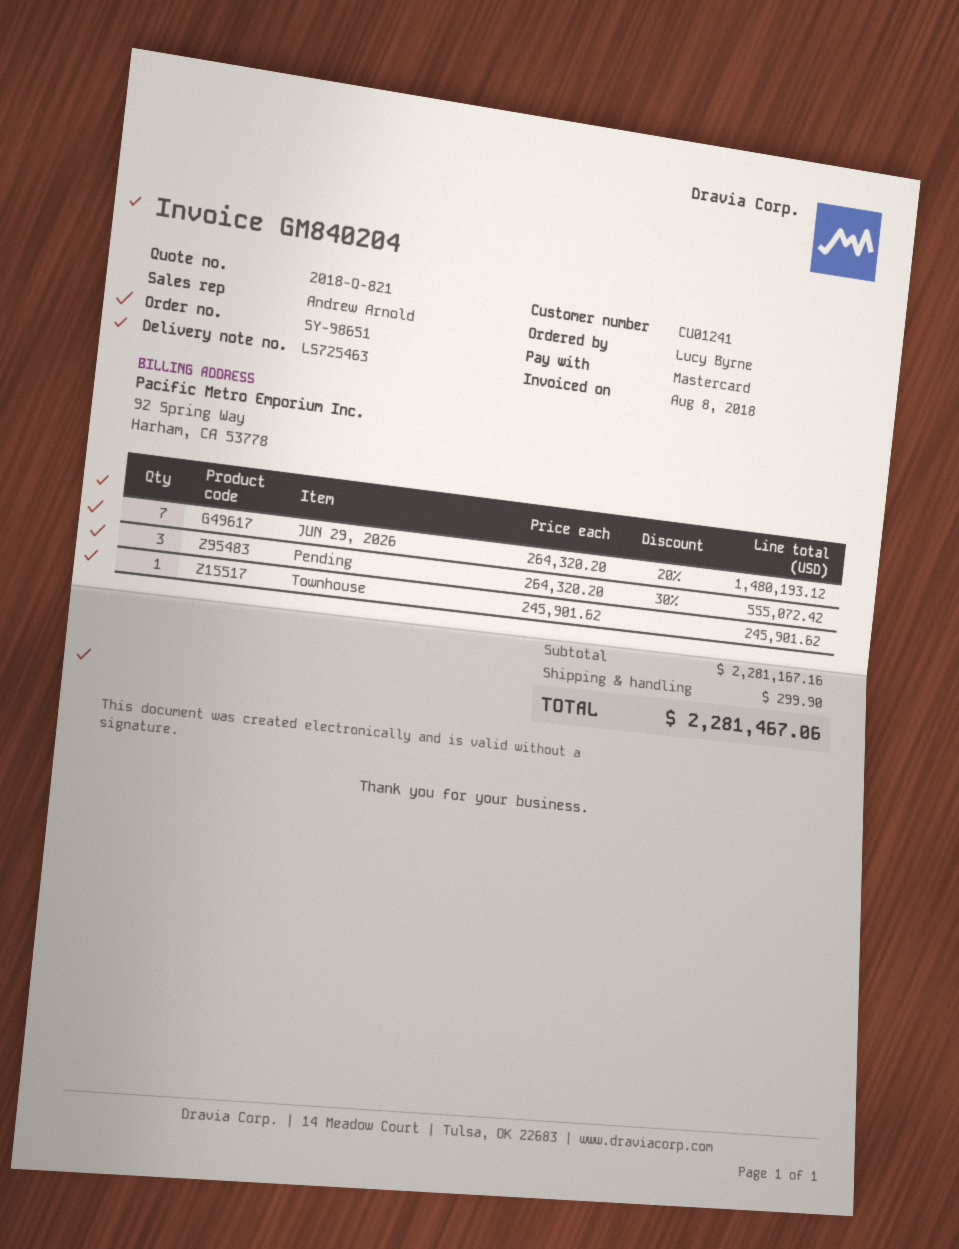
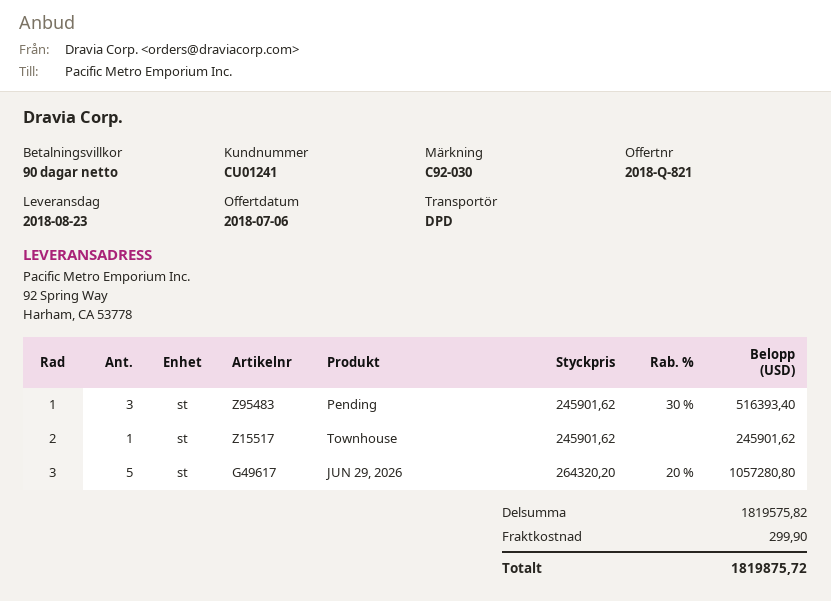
JUN 29, 2026: 7 x 264320.20 - 20% = 1480193.12 -> 5 x 264320.20 - 20% = 1057280.80
Pending: 3 x 264320.20 - 30% = 555072.42 -> 3 x 245901.62 - 30% = 516393.40
subtotal: 2281167.16 -> 1819575.82
total: 2281467.06 -> 1819875.72

